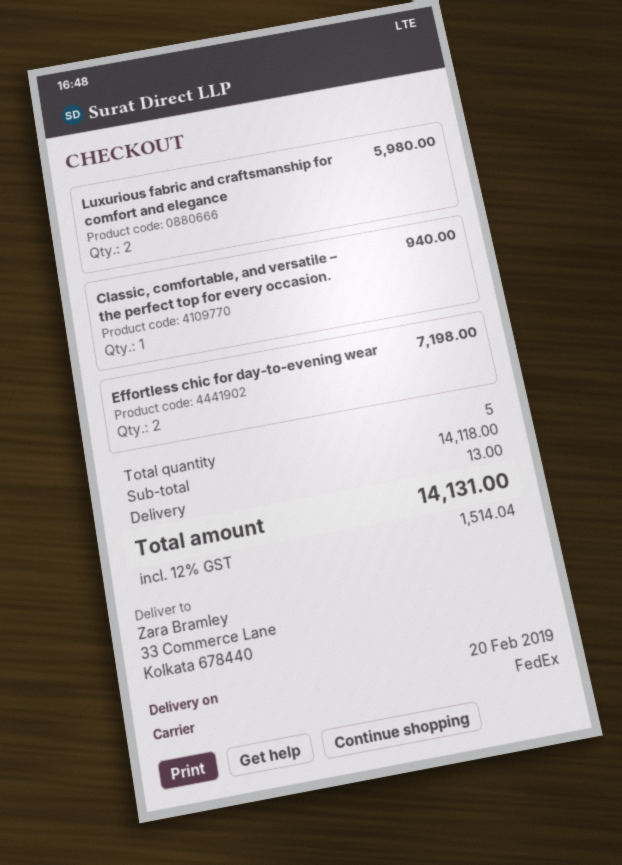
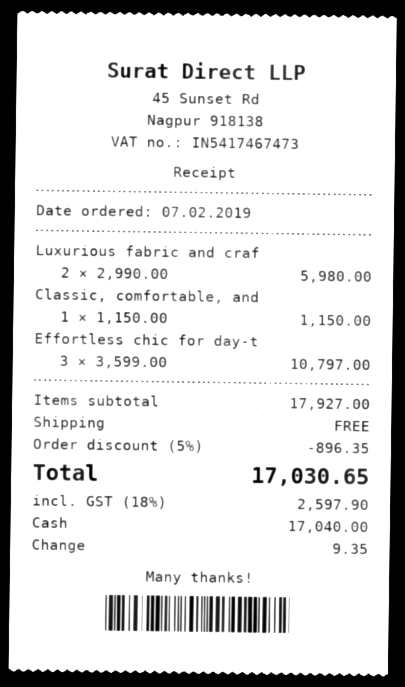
Classic, comfortable, and versatile – the perfect top for every occasion.: 1 for 940.00 -> 1 for 1150.00
Effortless chic for day-to-evening wear: 2 for 7198.00 -> 3 for 10797.00
subtotal: 14118.00 -> 17927.00
discount: none -> 5% = 896.35
shipping: 13.00 -> 0.00
tax: 12% = 1514.04 -> 18% = 2597.90
total: 14131.00 -> 17030.65

